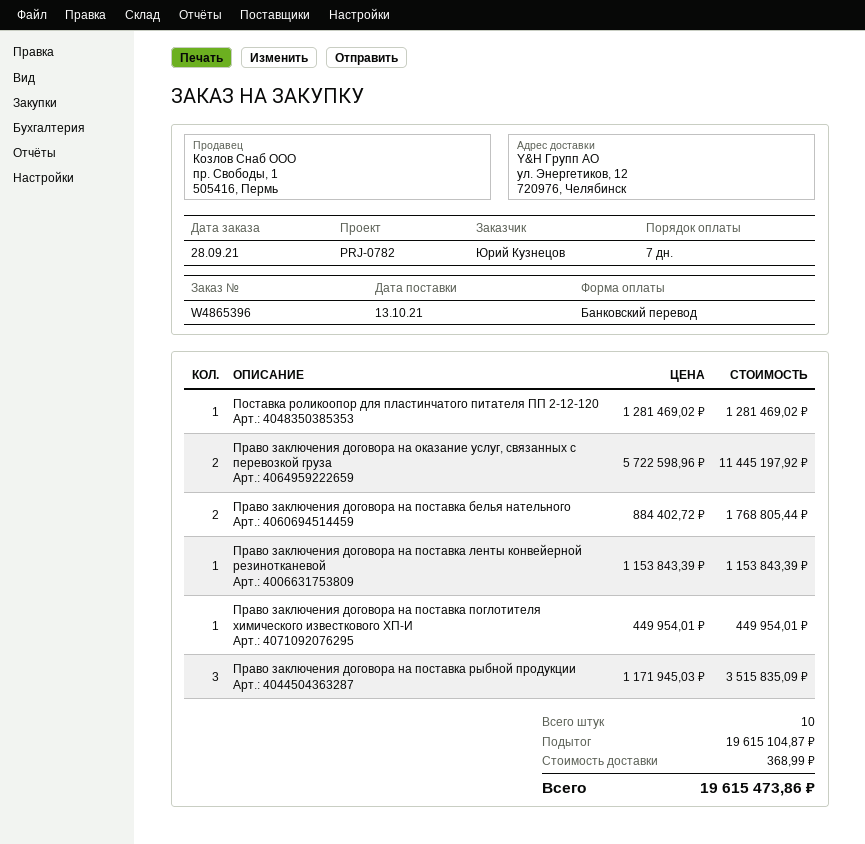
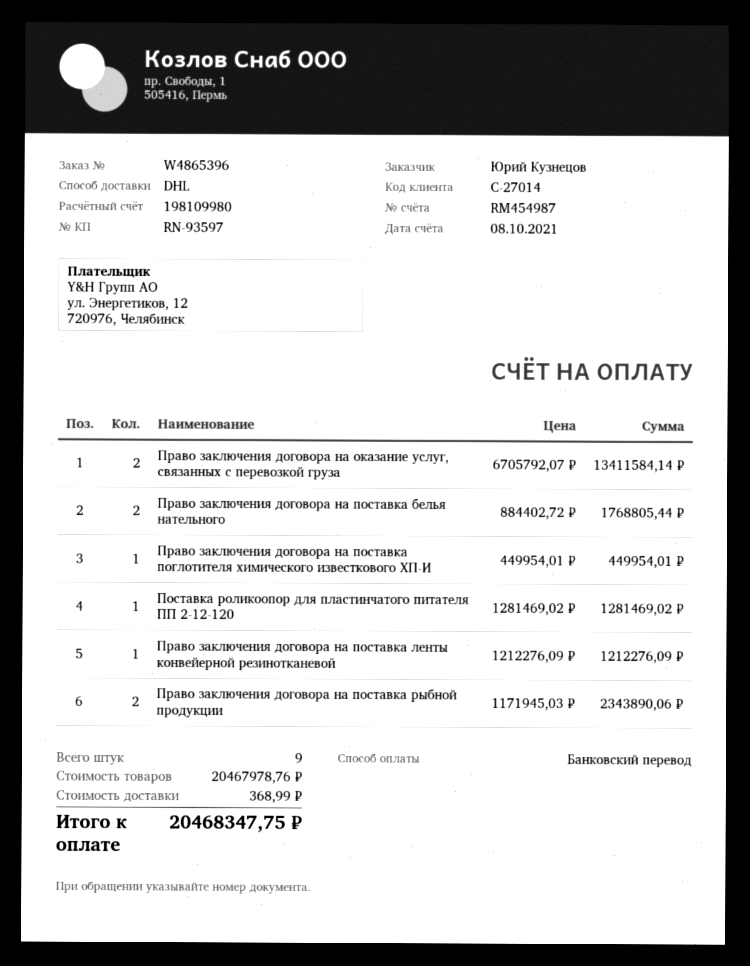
Право заключения договора на оказание услуг, связанных с перевозкой груза: 2 x 5722598.96 = 11445197.92 -> 2 x 6705792.07 = 13411584.14
Право заключения договора на поставка ленты конвейерной резинотканевой: 1 x 1153843.39 = 1153843.39 -> 1 x 1212276.09 = 1212276.09
Право заключения договора на поставка рыбной продукции: 3 x 1171945.03 = 3515835.09 -> 2 x 1171945.03 = 2343890.06
total quantity: 10 -> 9
subtotal: 19615104.87 -> 20467978.76
total: 19615473.86 -> 20468347.75

